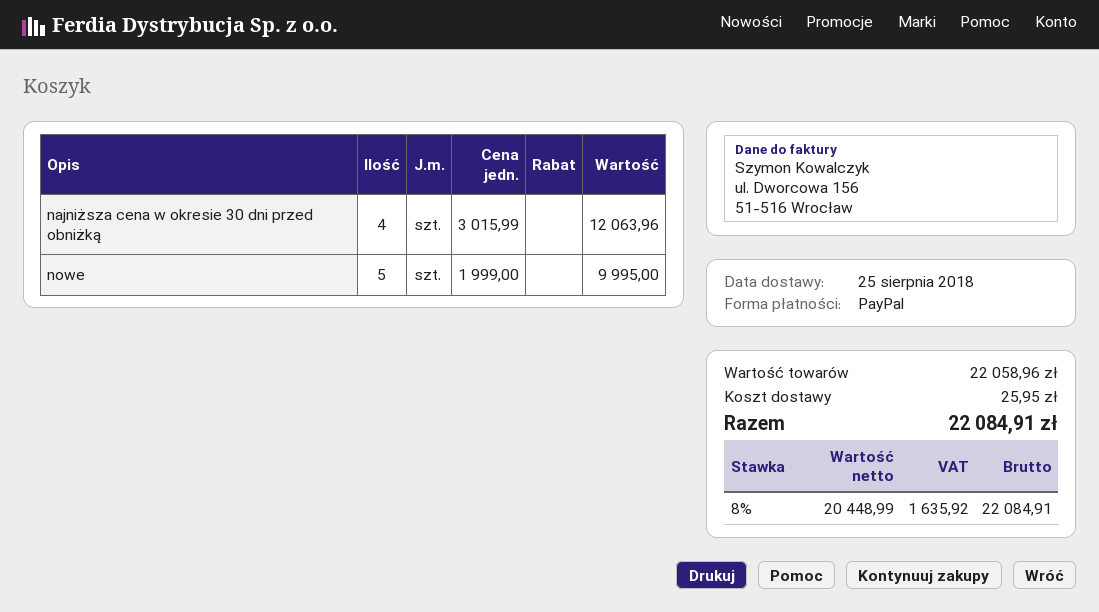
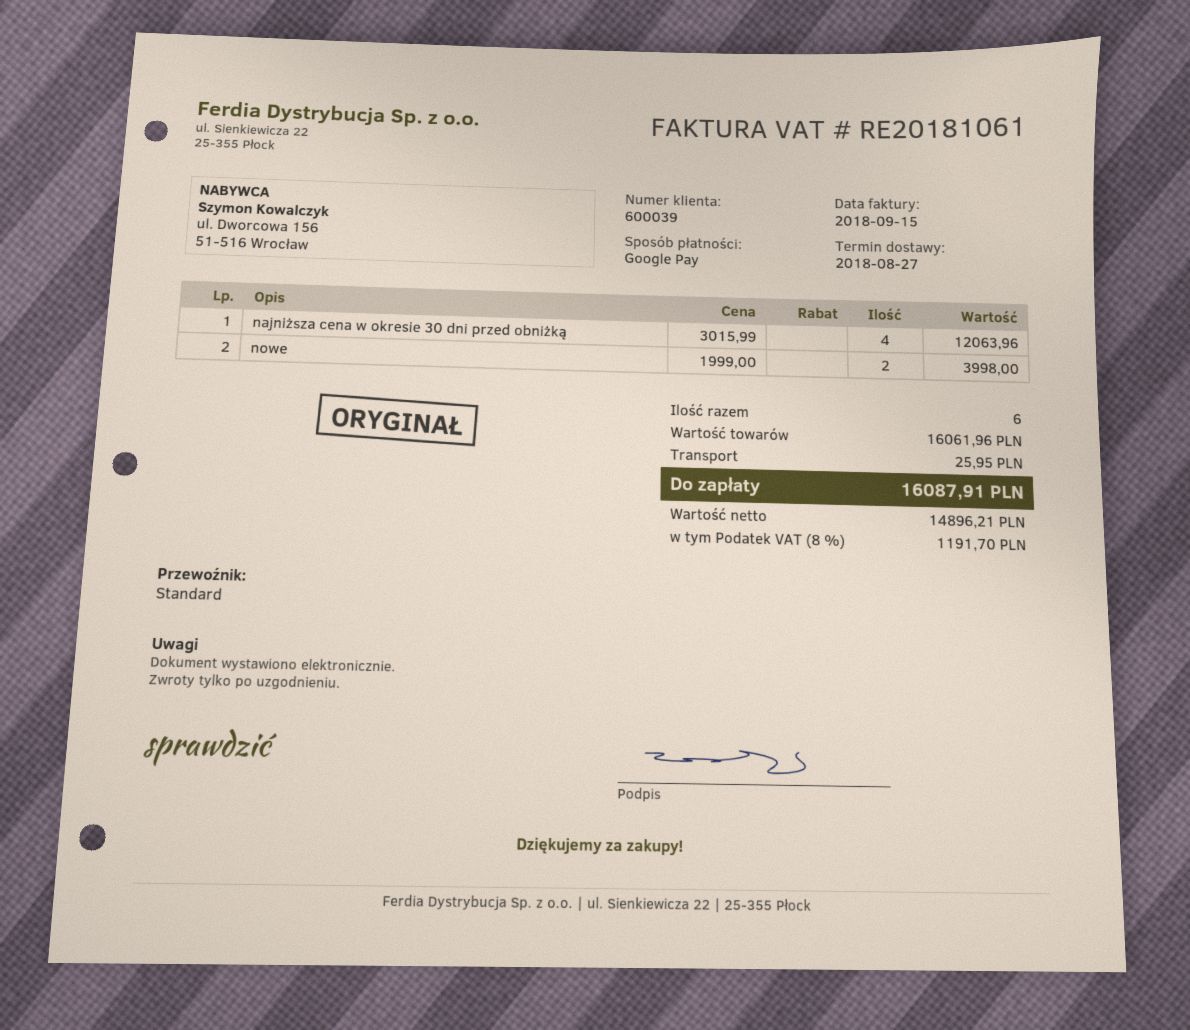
delivery date: 2018-08-25 -> 2018-08-27
payment method: PayPal -> Google Pay
nowe: 5 x 1999.00 = 9995.00 -> 2 x 1999.00 = 3998.00
subtotal: 22058.96 -> 16061.96
net: 20448.99 -> 14896.21
tax: 8% = 1635.92 -> 8% = 1191.70
total: 22084.91 -> 16087.91

